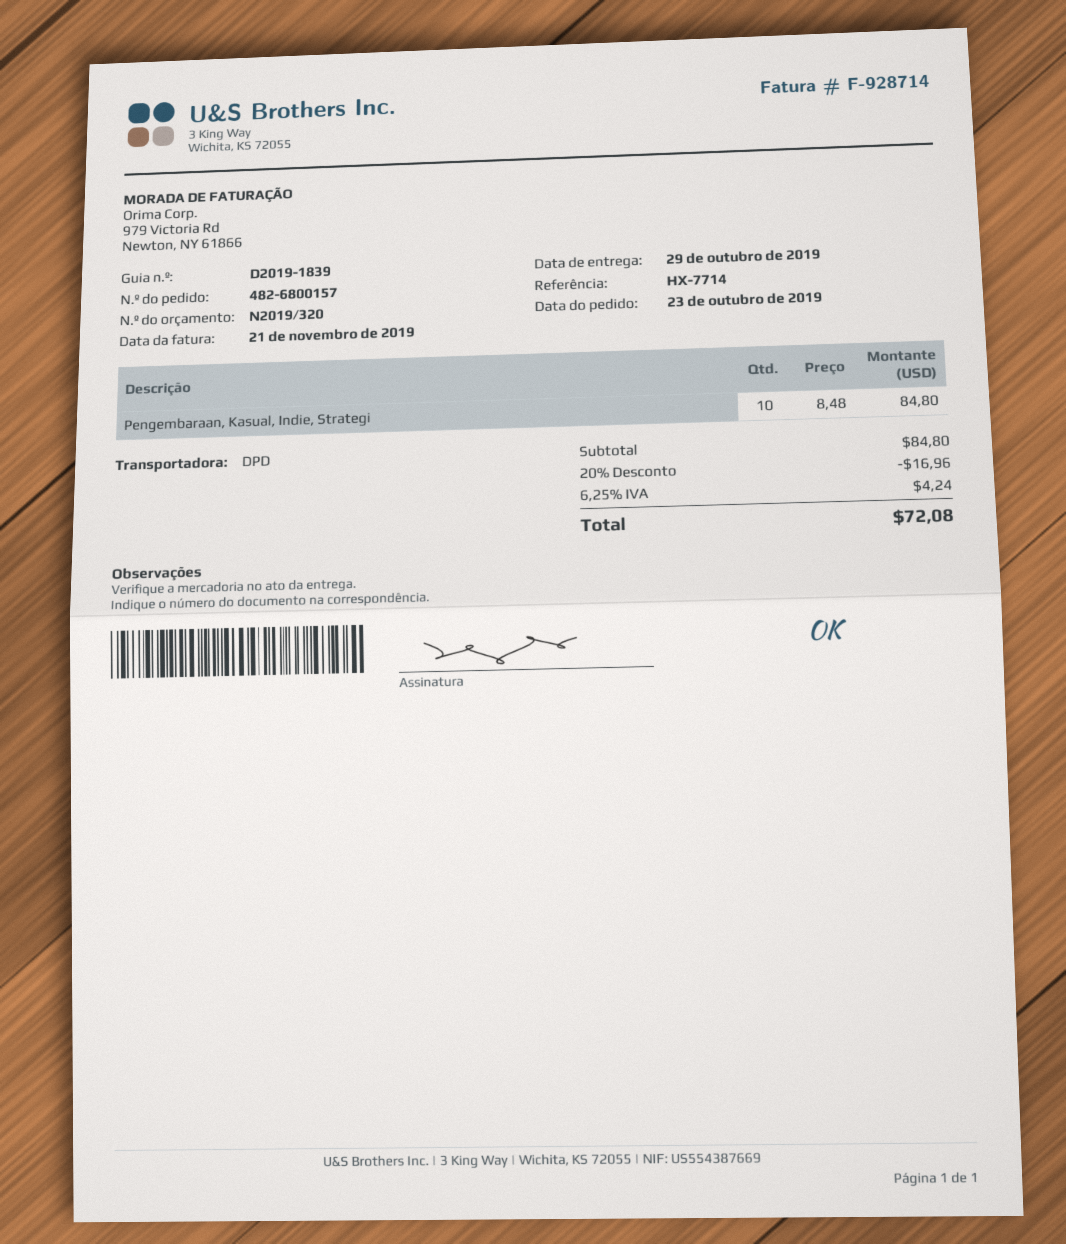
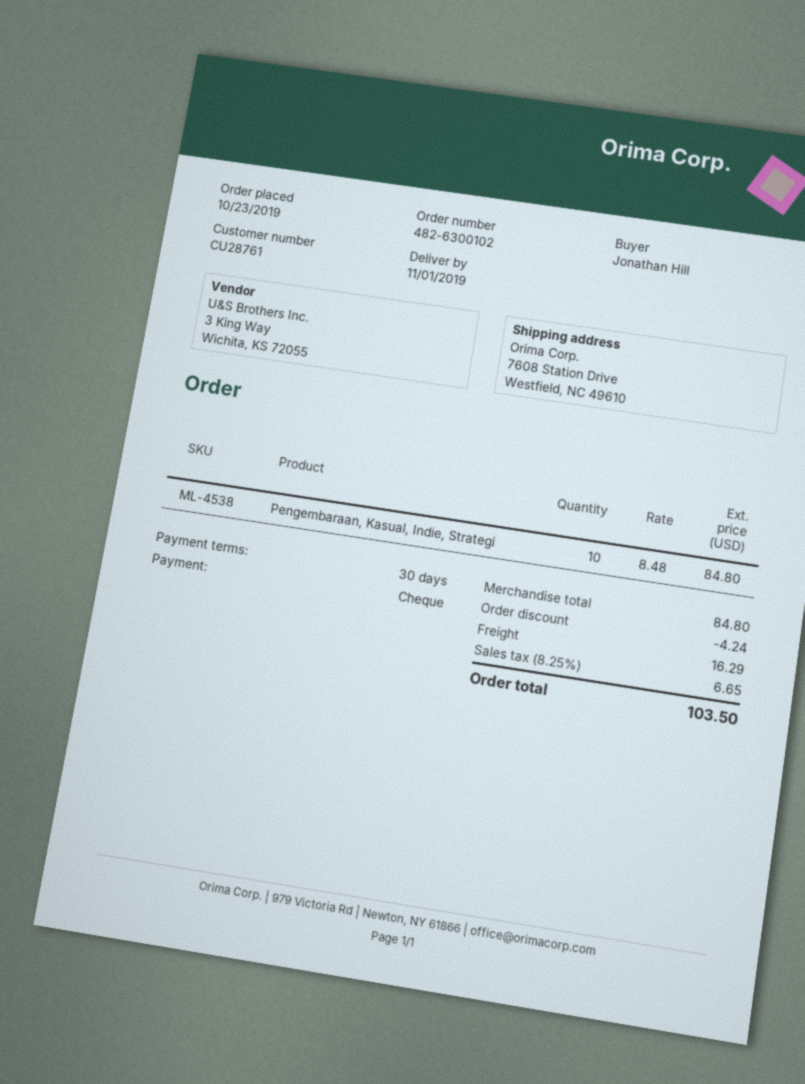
order number: 482-6800157 -> 482-6300102
delivery date: 2019-10-29 -> 2019-11-01
discount: 16.96 -> 4.24
shipping: none -> 16.29
tax: 6.25% = 4.24 -> 8.25% = 6.65
total: 72.08 -> 103.50

